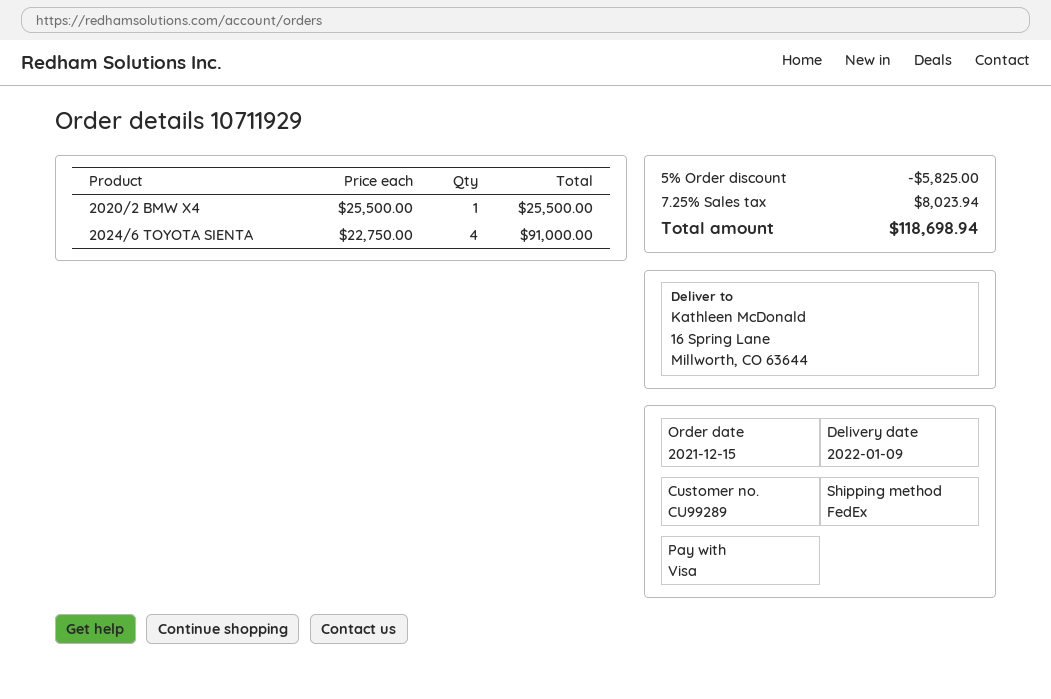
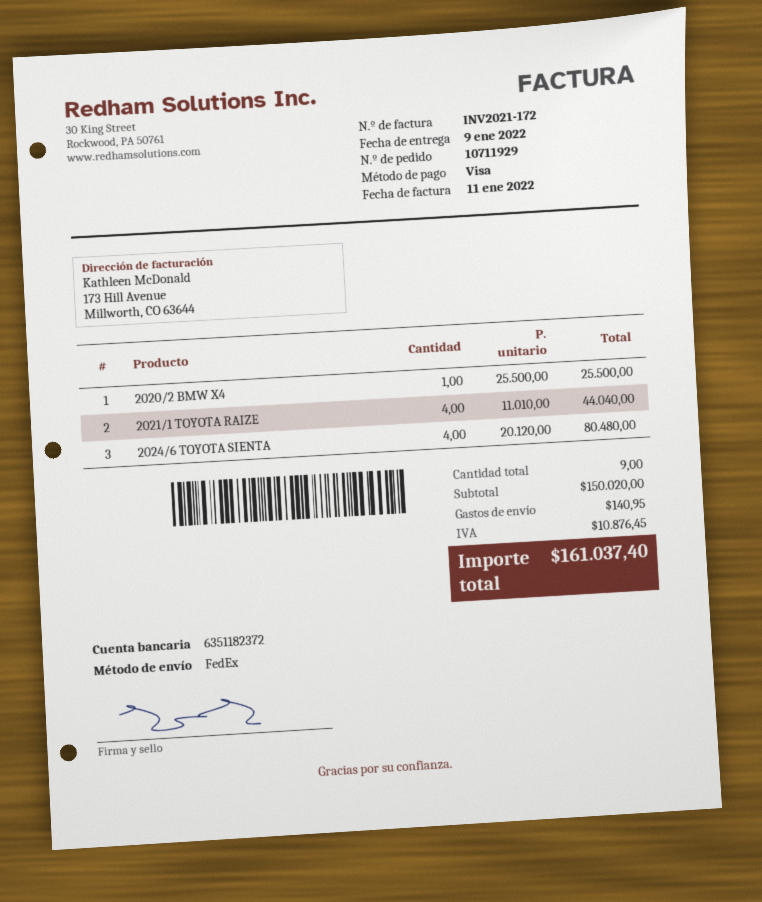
2024/6 TOYOTA SIENTA: 4 x 22750.00 = 91000.00 -> 4 x 20120.00 = 80480.00
2021/1 TOYOTA RAIZE: none -> 4 x 11010.00 = 44040.00
discount: 5% = 5825.00 -> none
shipping: none -> 140.95
tax: 8023.94 -> 10876.45
total: 118698.94 -> 161037.40

